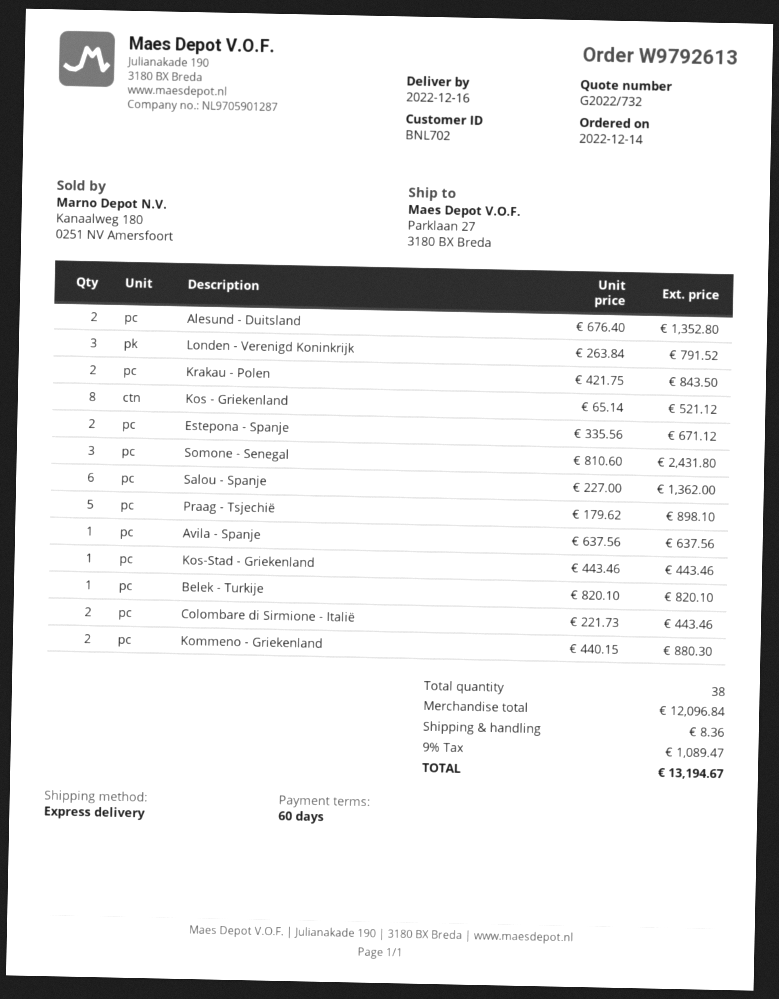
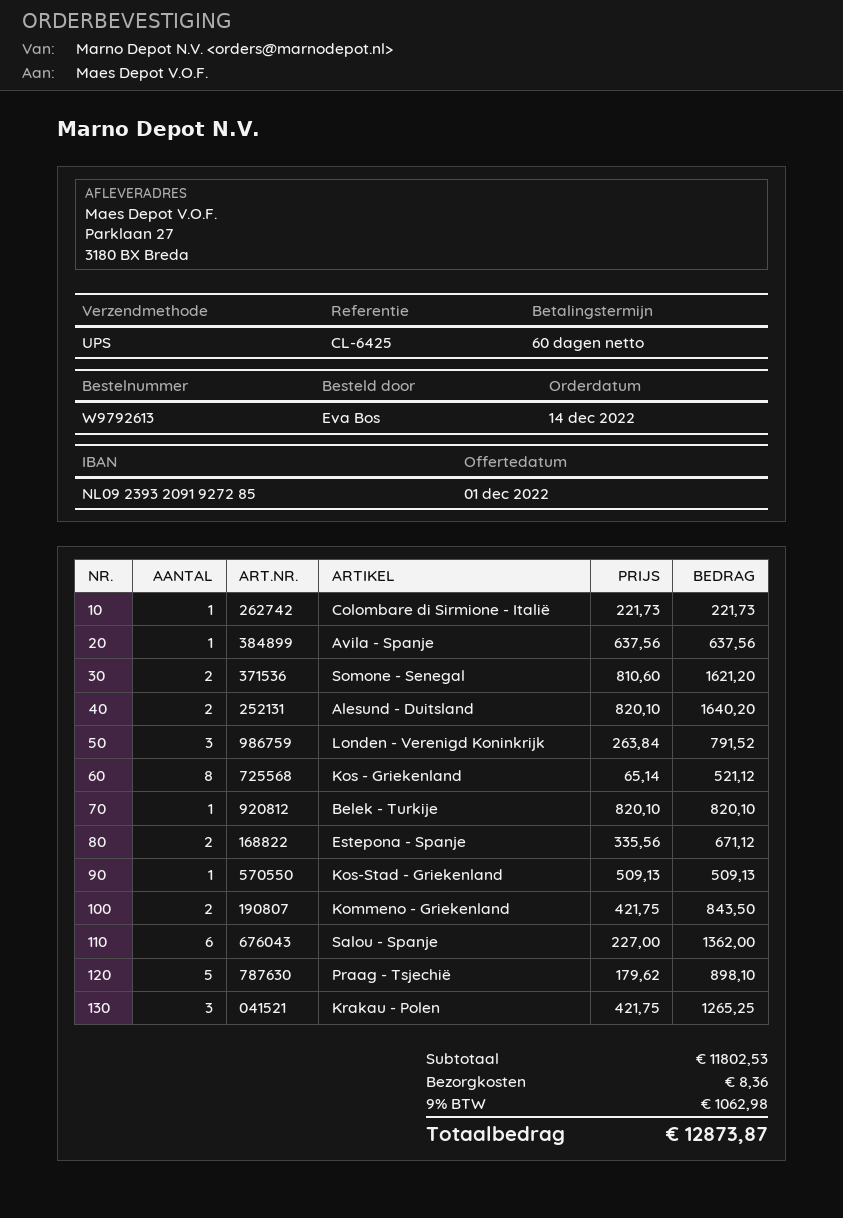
shipping method: express -> UPS
Alesund - Duitsland: 2 x 676.40 = 1352.80 -> 2 x 820.10 = 1640.20
Krakau - Polen: 2 x 421.75 = 843.50 -> 3 x 421.75 = 1265.25
Somone - Senegal: 3 x 810.60 = 2431.80 -> 2 x 810.60 = 1621.20
Kos-Stad - Griekenland: 1 x 443.46 = 443.46 -> 1 x 509.13 = 509.13
Colombare di Sirmione - Italië: 2 x 221.73 = 443.46 -> 1 x 221.73 = 221.73
Kommeno - Griekenland: 2 x 440.15 = 880.30 -> 2 x 421.75 = 843.50
subtotal: 12096.84 -> 11802.53
tax: 9% = 1089.47 -> 9% = 1062.98
total: 13194.67 -> 12873.87

